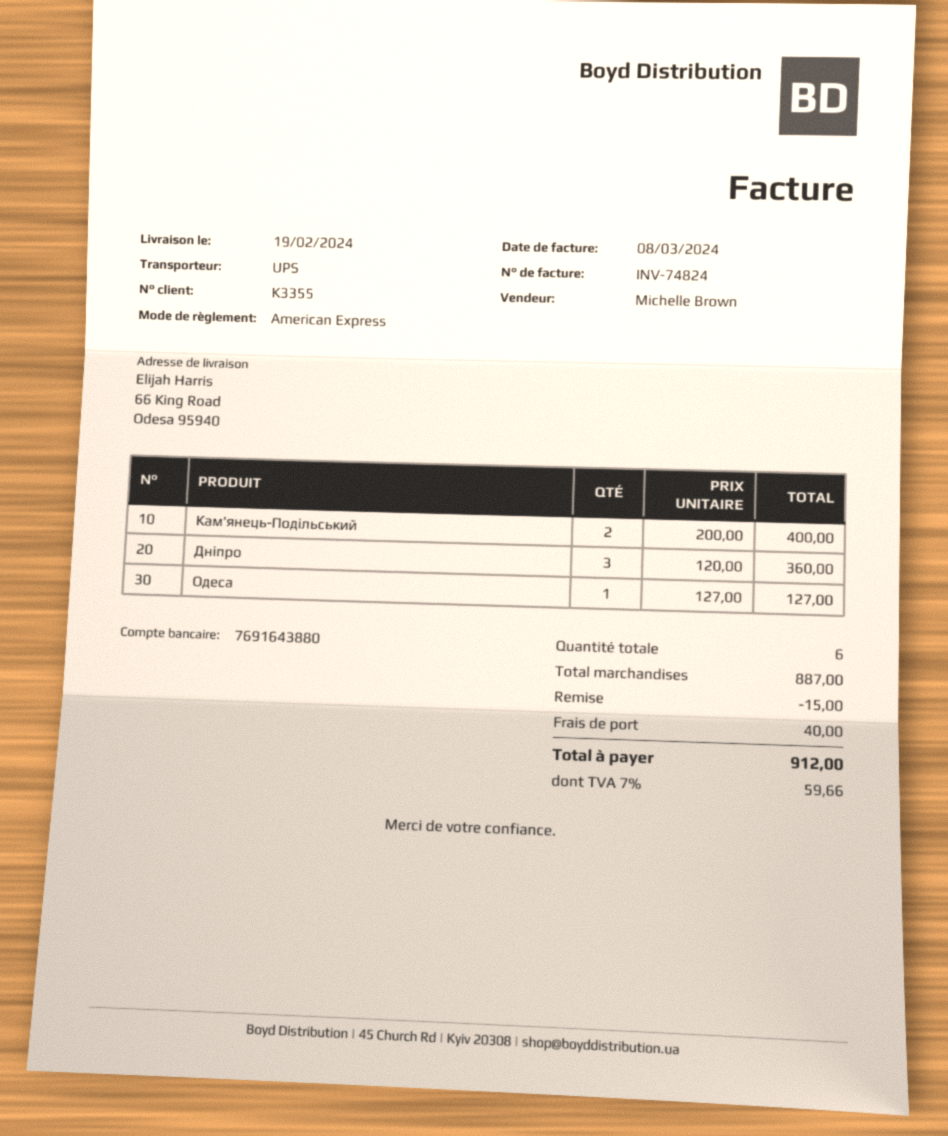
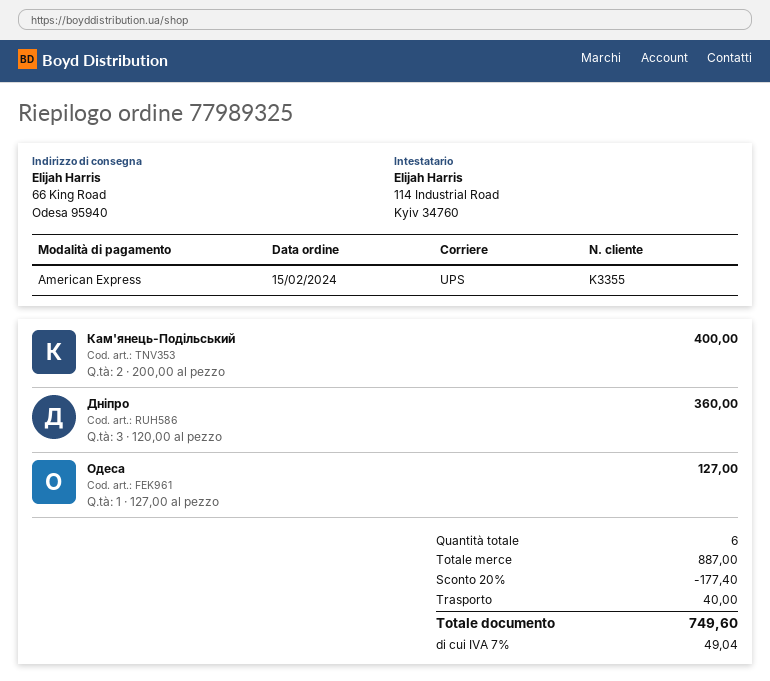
discount: 15.00 -> 177.40
tax: 7% = 59.66 -> 7% = 49.04
total: 912.00 -> 749.60

